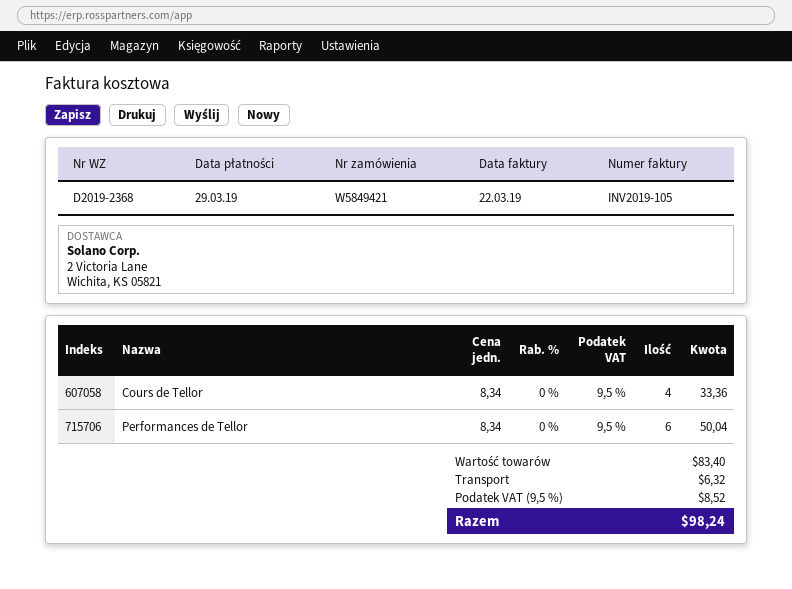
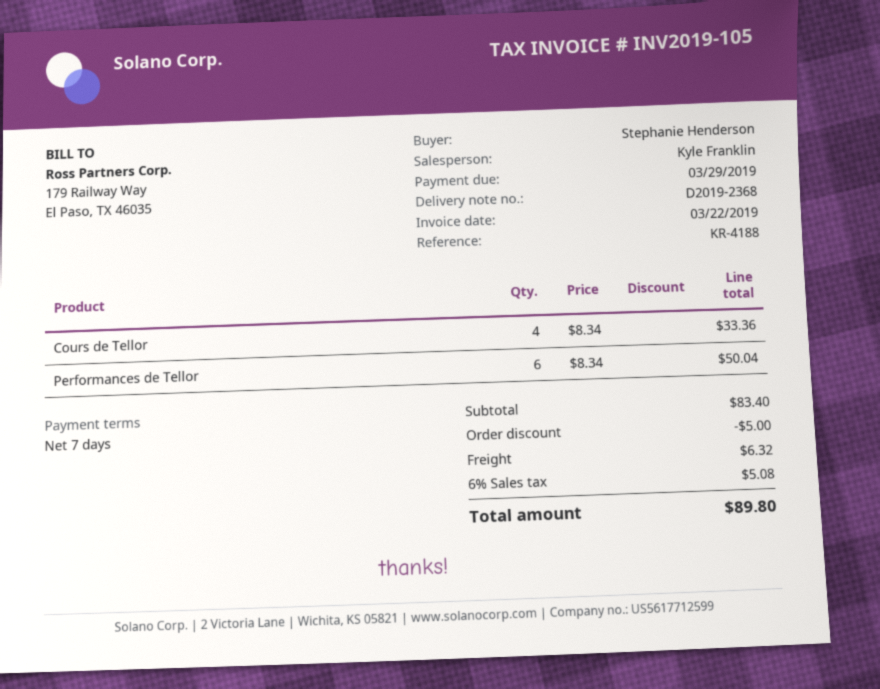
discount: none -> 5.00
tax: 9.5% = 8.52 -> 6% = 5.08
total: 98.24 -> 89.80

